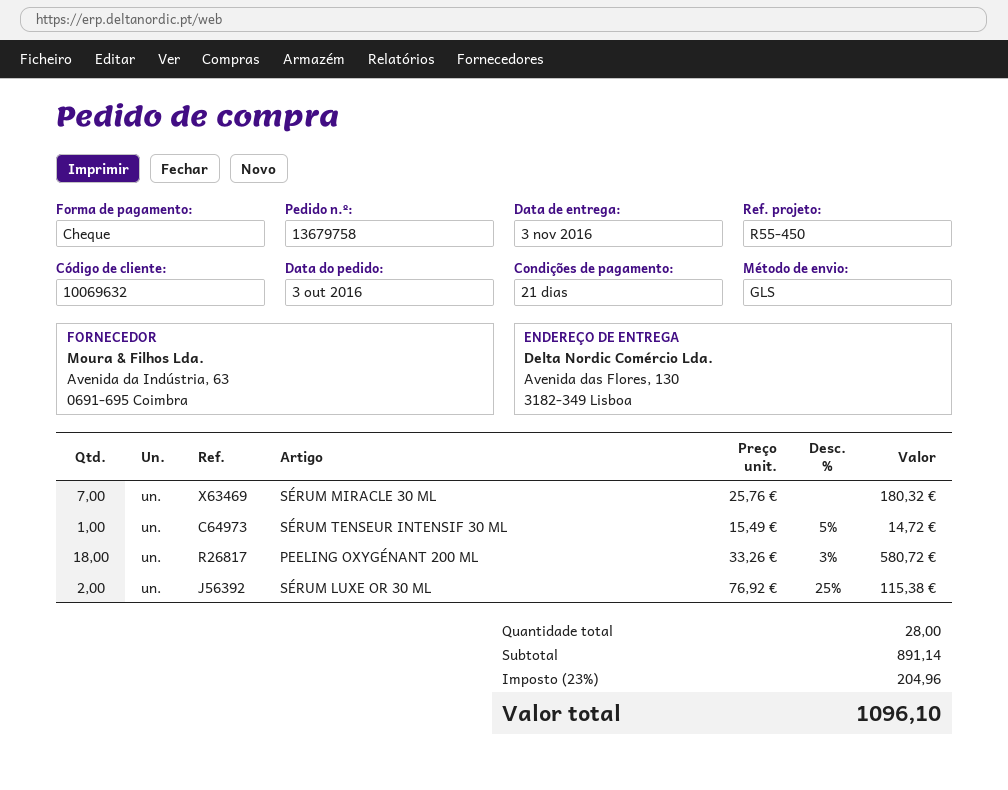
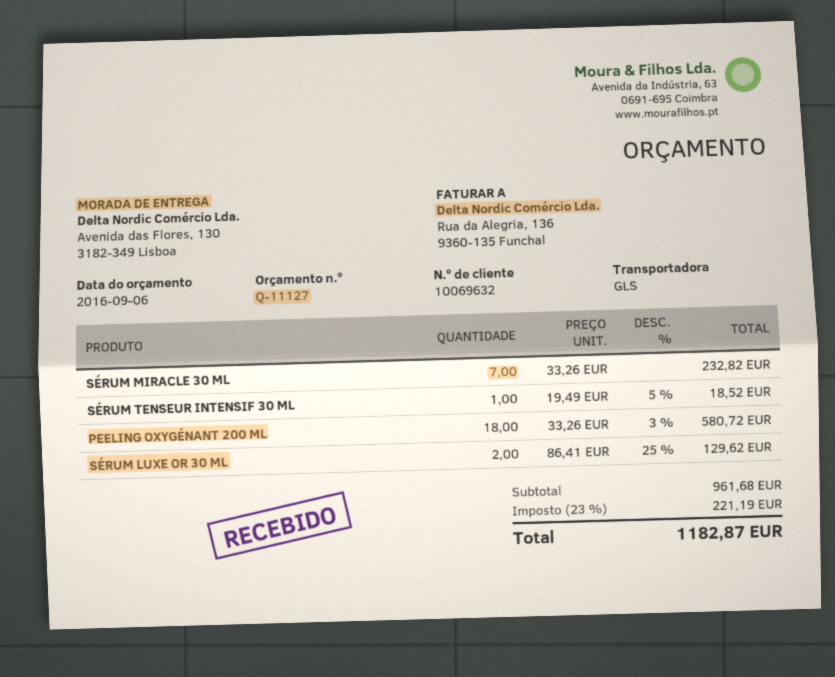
SÉRUM MIRACLE 30 ML: 7 x 25.76 = 180.32 -> 7 x 33.26 = 232.82
SÉRUM TENSEUR INTENSIF 30 ML: 1 x 15.49 - 5% = 14.72 -> 1 x 19.49 - 5% = 18.52
SÉRUM LUXE OR 30 ML: 2 x 76.92 - 25% = 115.38 -> 2 x 86.41 - 25% = 129.62
subtotal: 891.14 -> 961.68
tax: 23% = 204.96 -> 23% = 221.19
total: 1096.10 -> 1182.87

